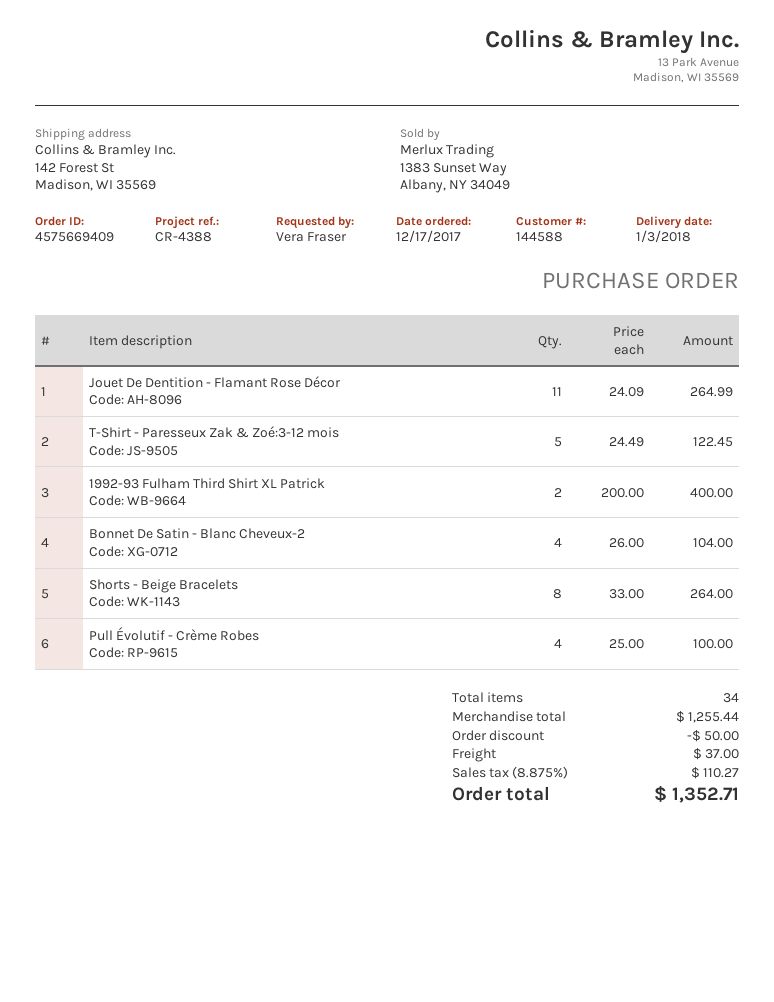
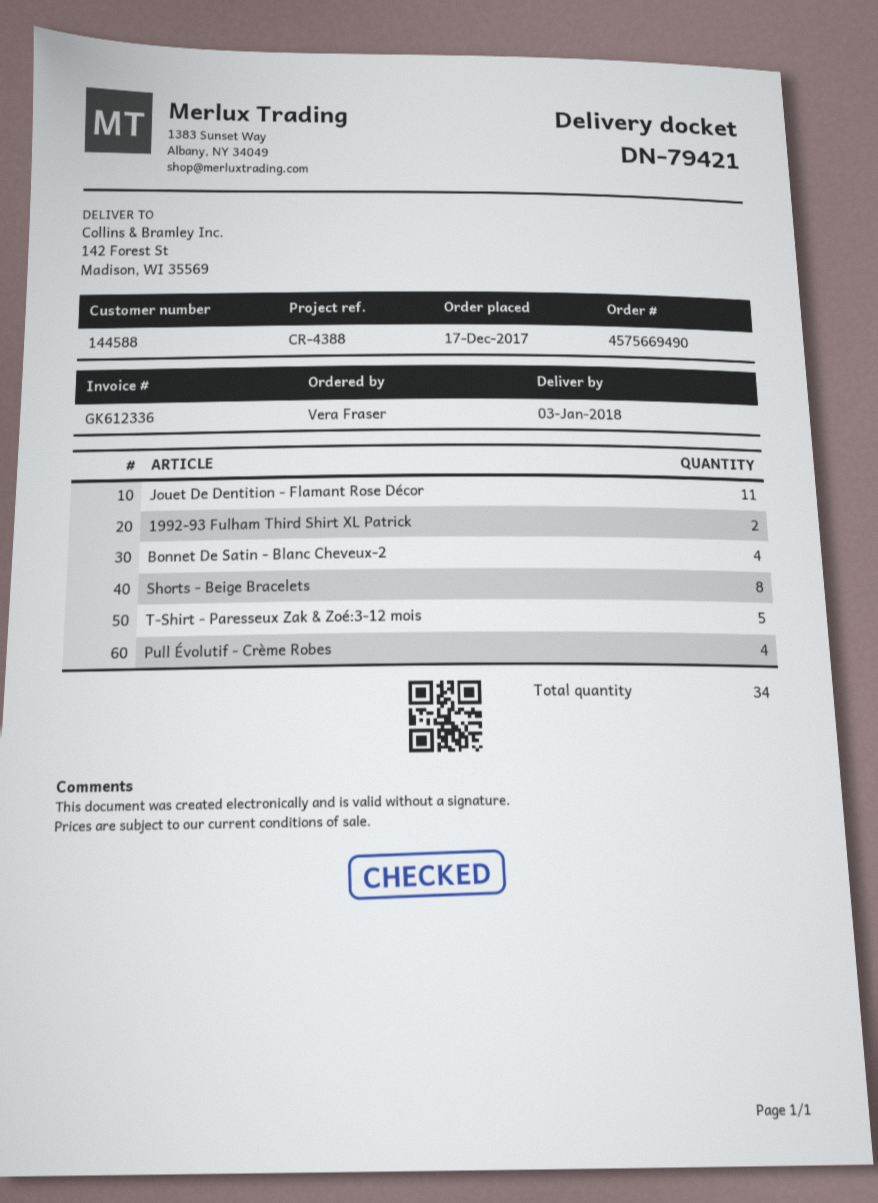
order number: 4575669409 -> 4575669490

